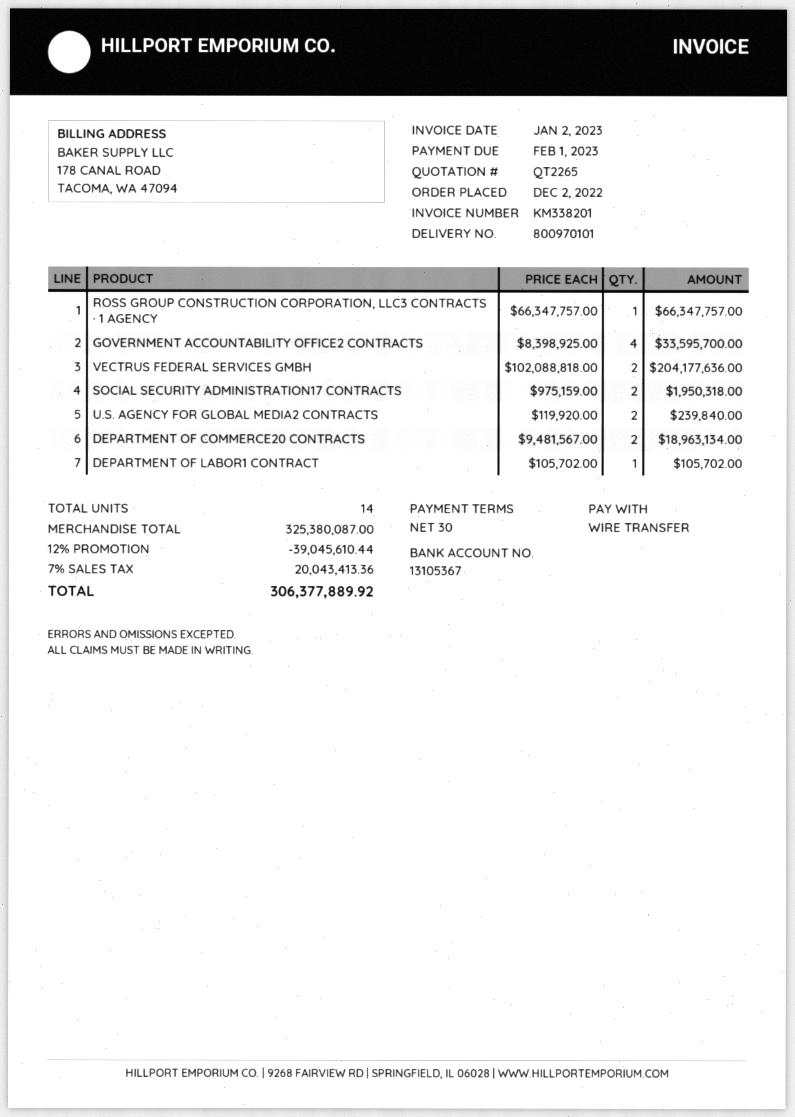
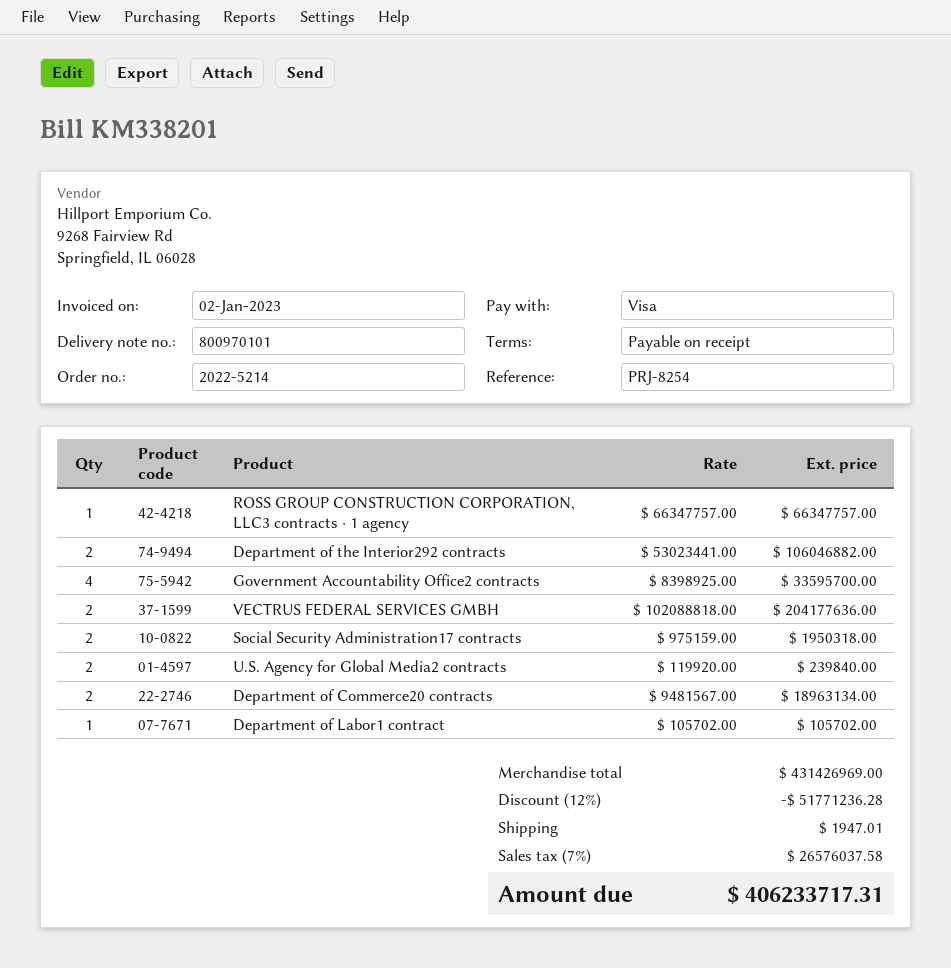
payment terms: 30 days -> on receipt
payment method: bank transfer -> Visa
Department of the Interior292 contracts: none -> 2 x 53023441.00 = 106046882.00
subtotal: 325380087.00 -> 431426969.00
discount: 12% = 39045610.44 -> 12% = 51771236.28
shipping: none -> 1947.01
tax: 7% = 20043413.36 -> 7% = 26576037.58
total: 306377889.92 -> 406233717.31

